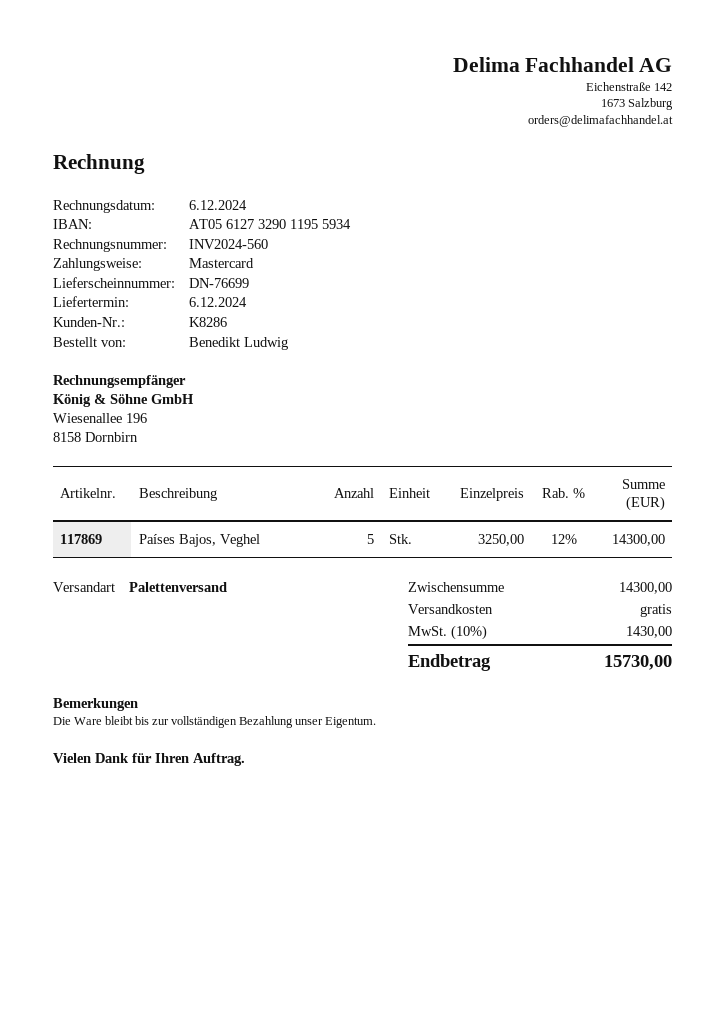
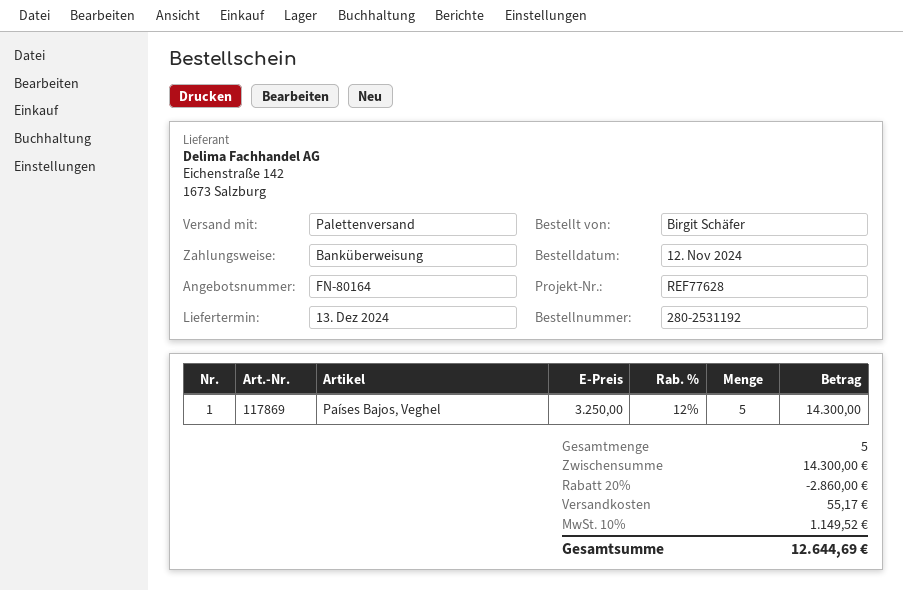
delivery date: 2024-12-06 -> 2024-12-13
ordered by: Benedikt Ludwig -> Birgit Schäfer
payment method: Mastercard -> bank transfer
discount: none -> 20% = 2860.00
shipping: 0.00 -> 55.17
tax: 10% = 1430.00 -> 10% = 1149.52
total: 15730.00 -> 12644.69

